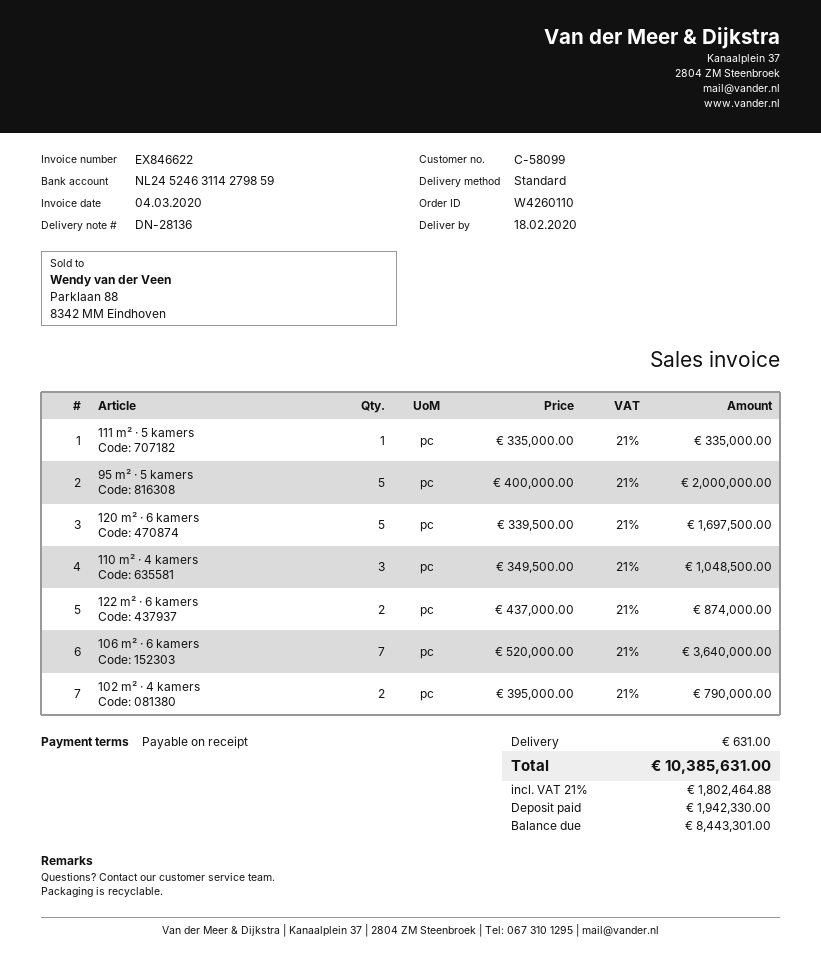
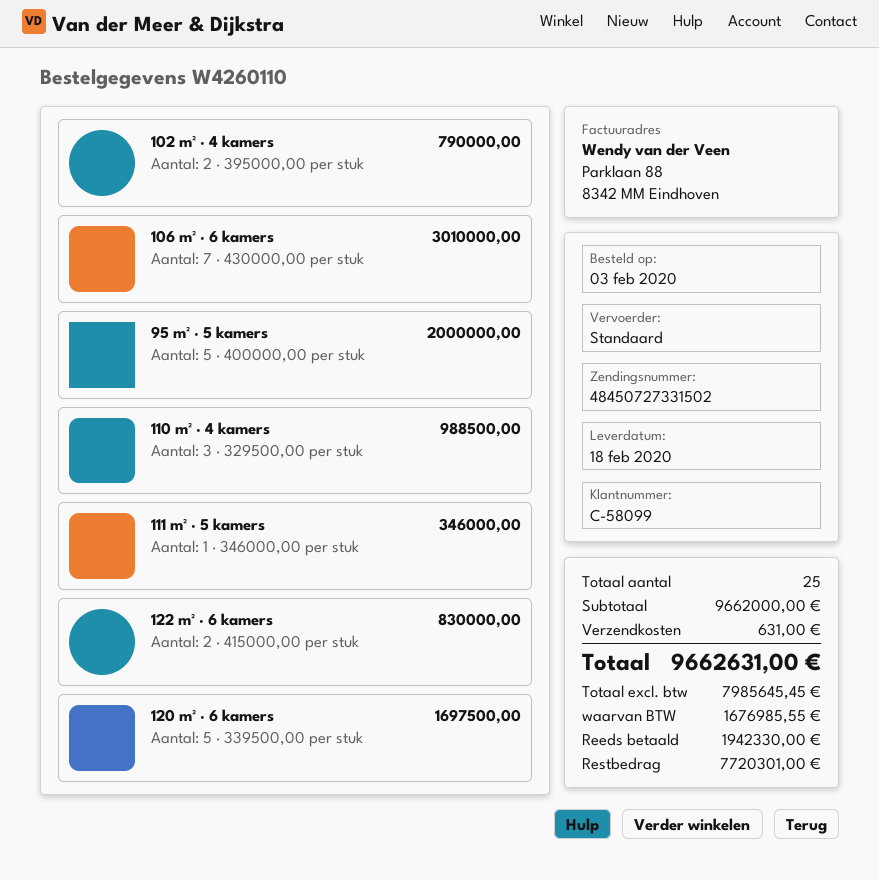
111 m² · 5 kamers: 1 x 335000.00 = 335000.00 -> 1 x 346000.00 = 346000.00
110 m² · 4 kamers: 3 x 349500.00 = 1048500.00 -> 3 x 329500.00 = 988500.00
122 m² · 6 kamers: 2 x 437000.00 = 874000.00 -> 2 x 415000.00 = 830000.00
106 m² · 6 kamers: 7 x 520000.00 = 3640000.00 -> 7 x 430000.00 = 3010000.00
tax: 1802464.88 -> 1676985.55
total: 10385631.00 -> 9662631.00
balance: 8443301.00 -> 7720301.00

